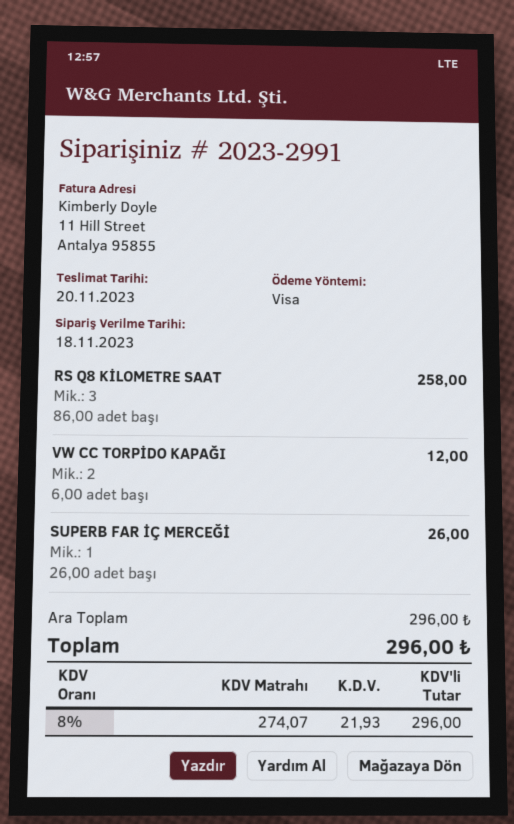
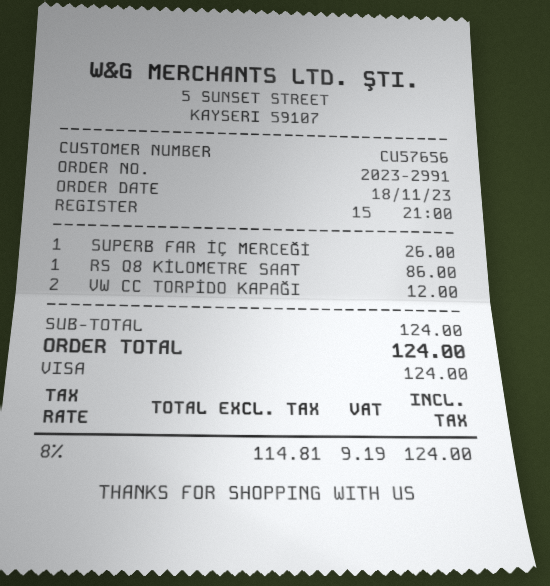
RS Q8 KİLOMETRE SAAT: 3 for 258.00 -> 1 for 86.00
subtotal: 296.00 -> 124.00
net: 274.07 -> 114.81
tax: 8% = 21.93 -> 8% = 9.19
total: 296.00 -> 124.00

